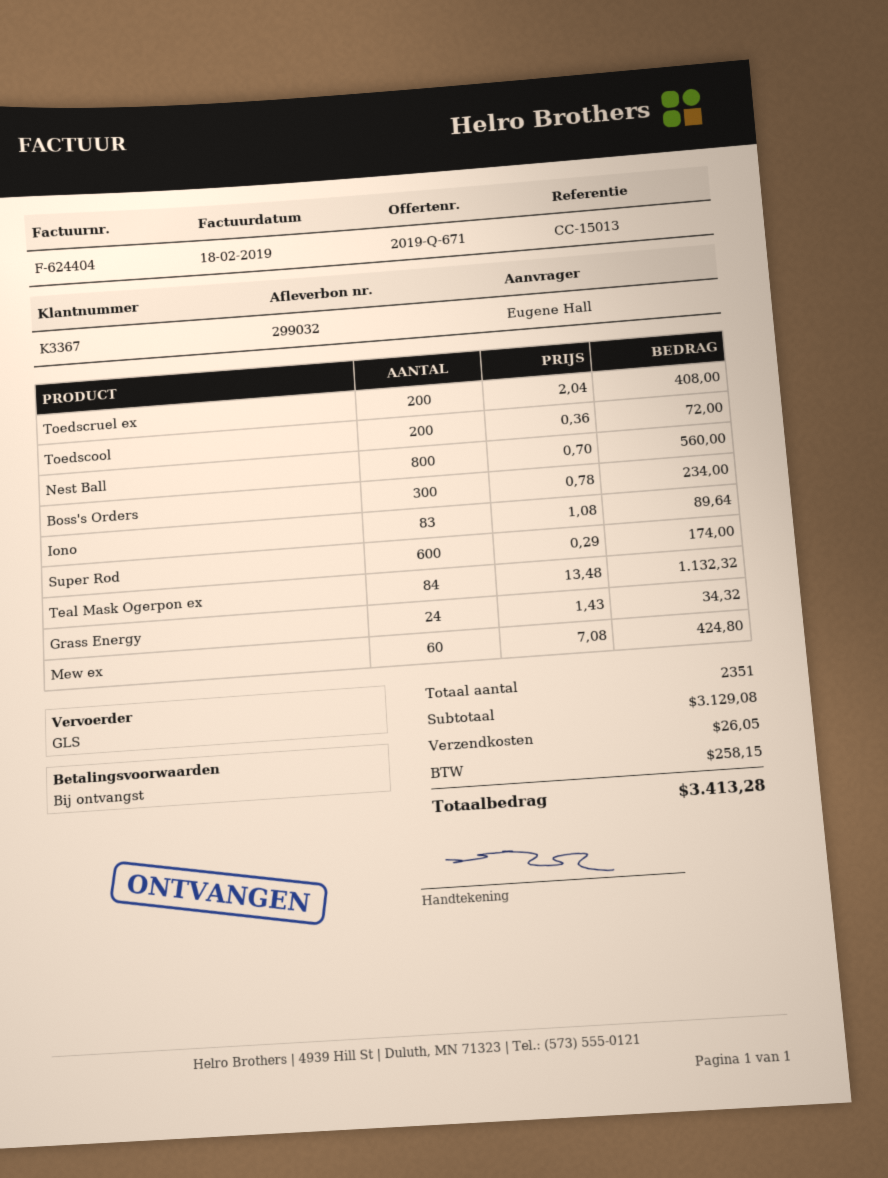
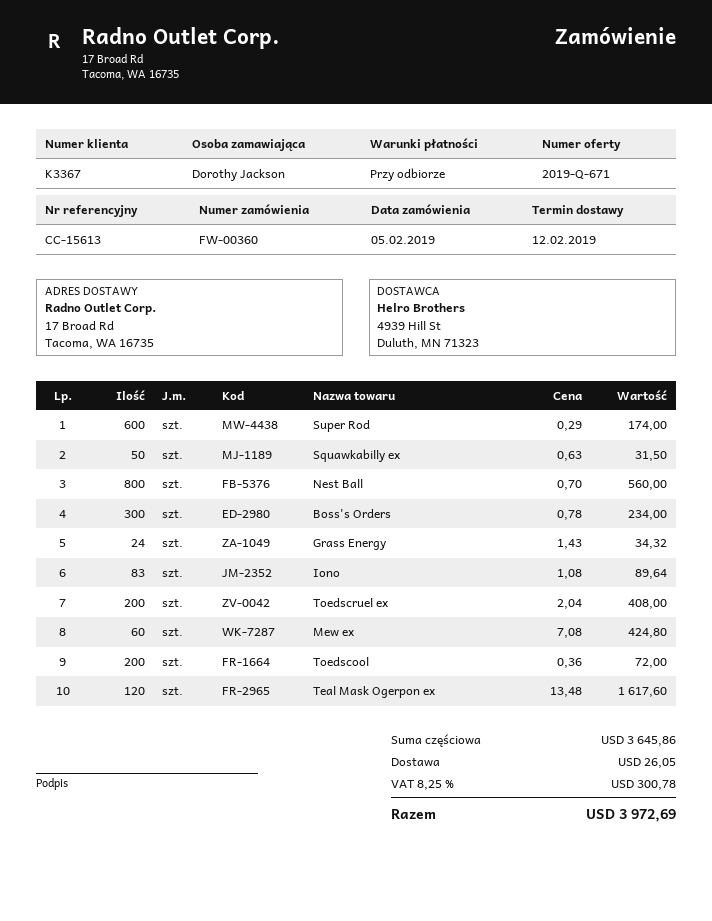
reference: CC-15013 -> CC-15613
ordered by: Eugene Hall -> Dorothy Jackson
Teal Mask Ogerpon ex: 84 x 13.48 = 1132.32 -> 120 x 13.48 = 1617.60
Squawkabilly ex: none -> 50 x 0.63 = 31.50
subtotal: 3129.08 -> 3645.86
tax: 258.15 -> 300.78
total: 3413.28 -> 3972.69

